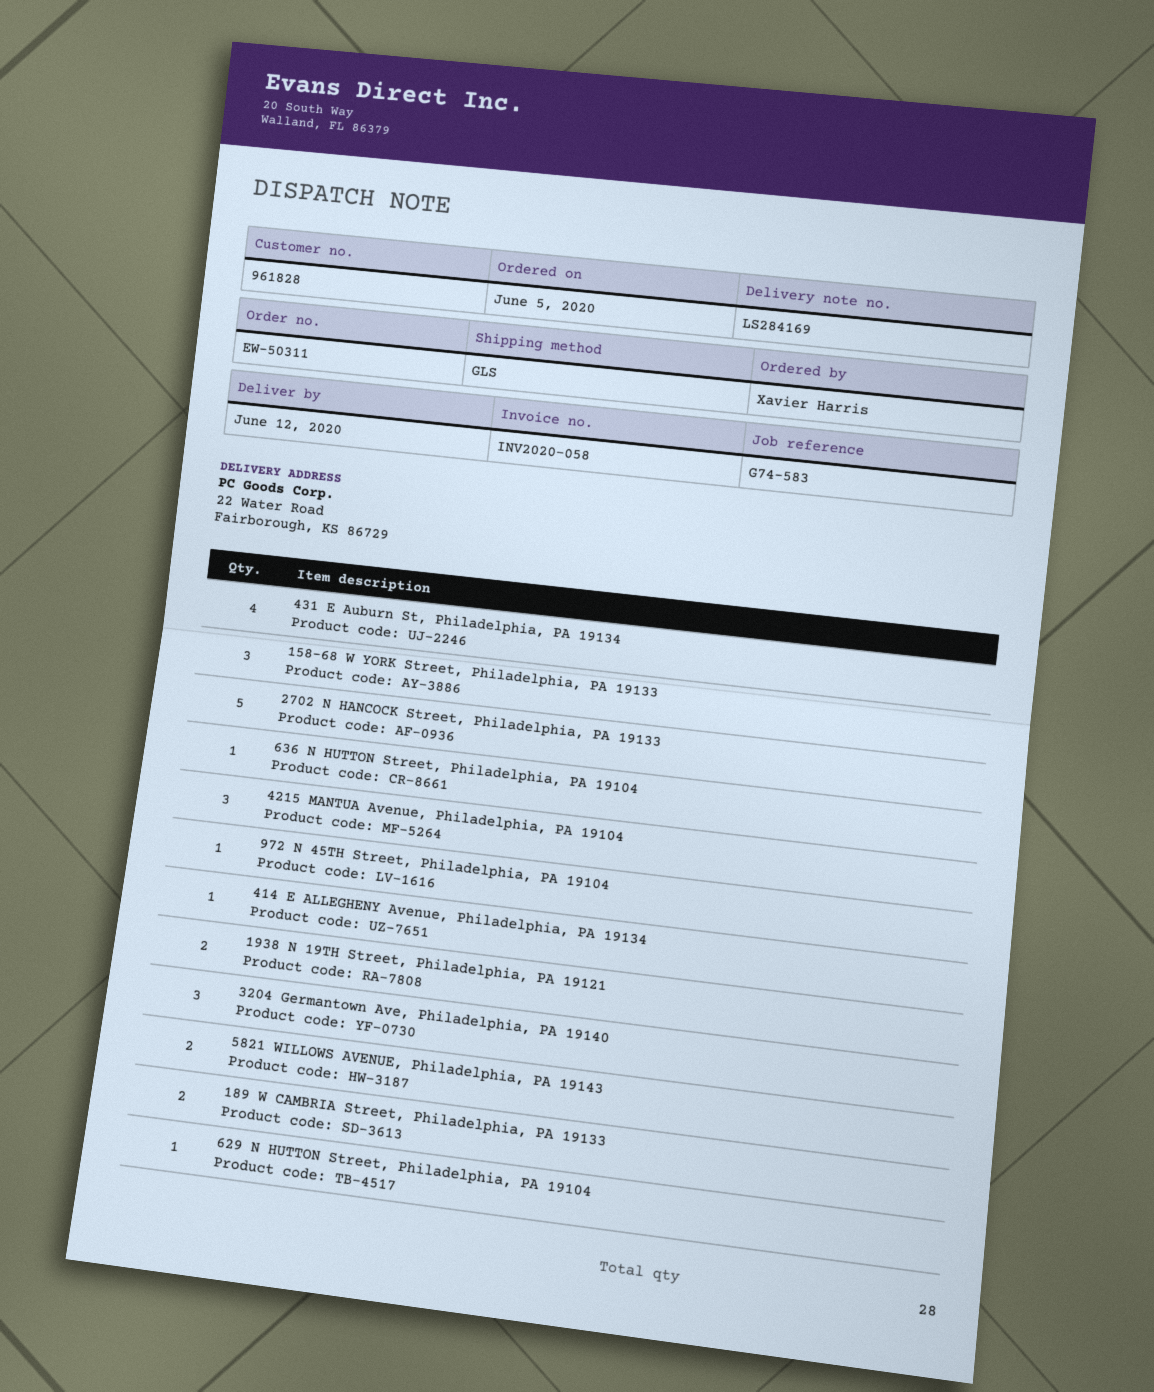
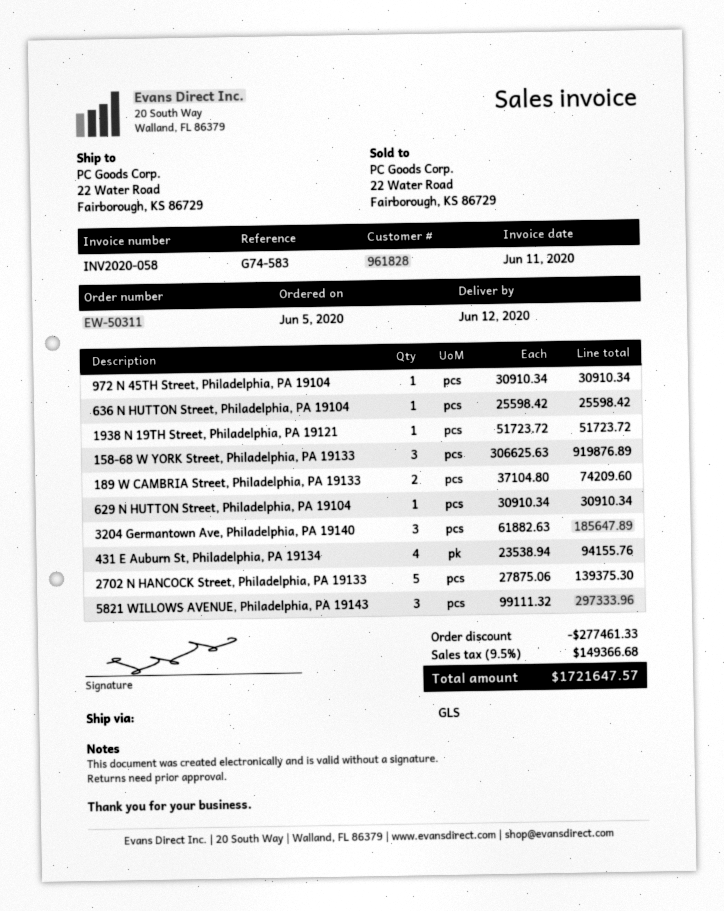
4215 MANTUA Avenue, Philadelphia, PA 19104: 3 -> none
414 E ALLEGHENY Avenue, Philadelphia, PA 19134: 1 -> none
1938 N 19TH Street, Philadelphia, PA 19121: 2 -> 1
5821 WILLOWS AVENUE, Philadelphia, PA 19143: 2 -> 3

